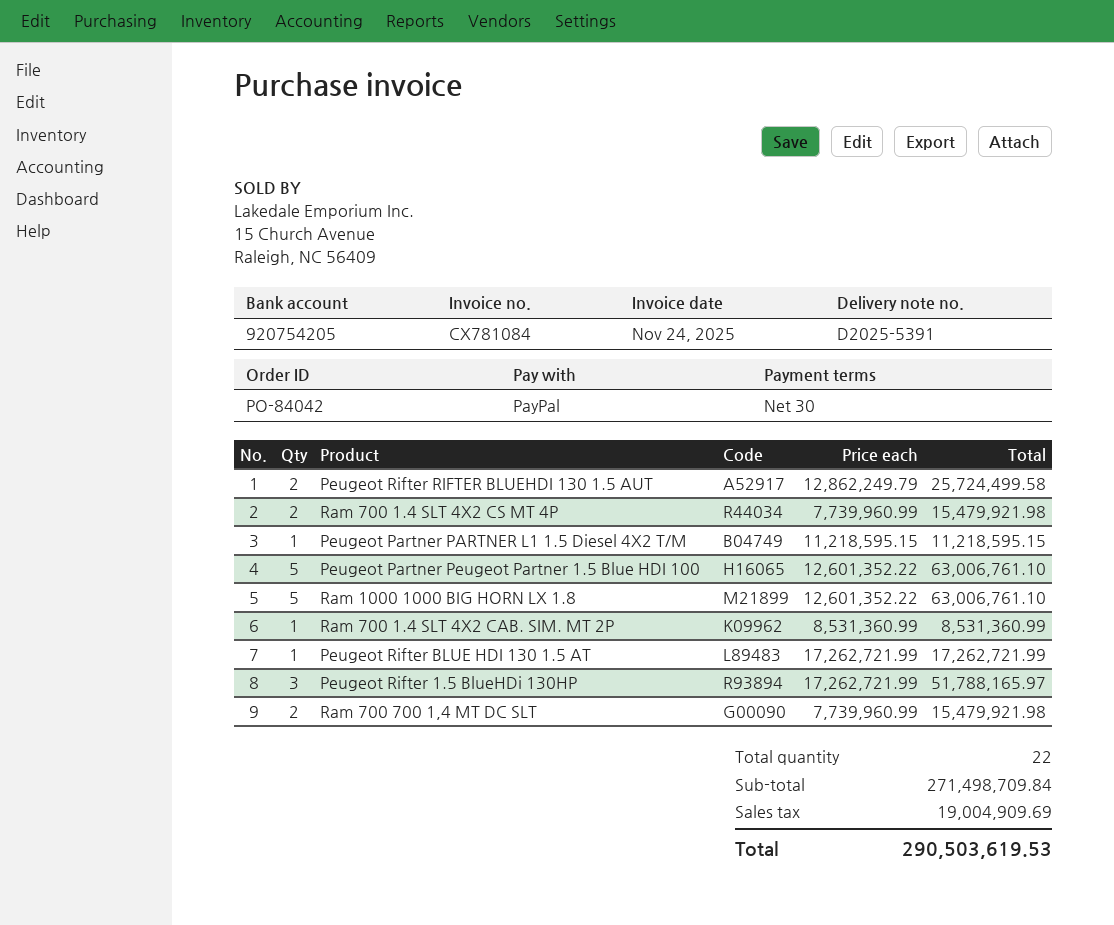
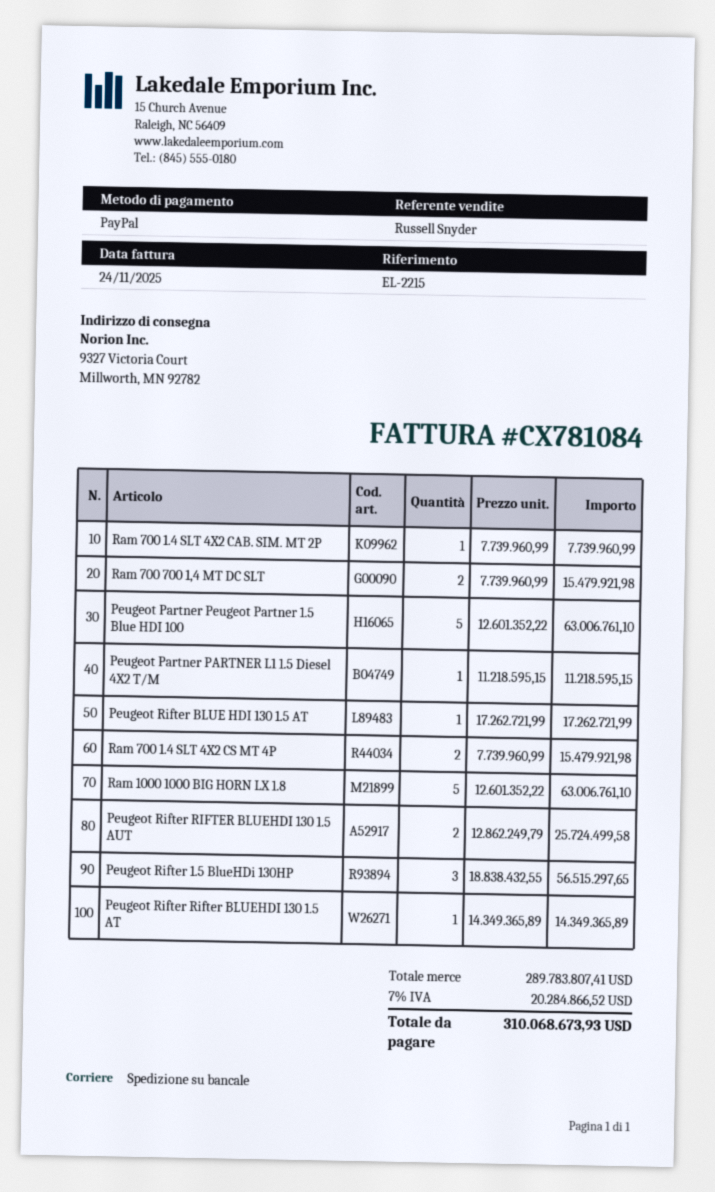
Ram 700 1.4 SLT 4X2 CAB. SIM. MT 2P: 1 x 8531360.99 = 8531360.99 -> 1 x 7739960.99 = 7739960.99
Peugeot Rifter 1.5 BlueHDi 130HP: 3 x 17262721.99 = 51788165.97 -> 3 x 18838432.55 = 56515297.65
Peugeot Rifter Rifter BLUEHDI 130 1.5 AT: none -> 1 x 14349365.89 = 14349365.89
subtotal: 271498709.84 -> 289783807.41
tax: 19004909.69 -> 20284866.52
total: 290503619.53 -> 310068673.93

